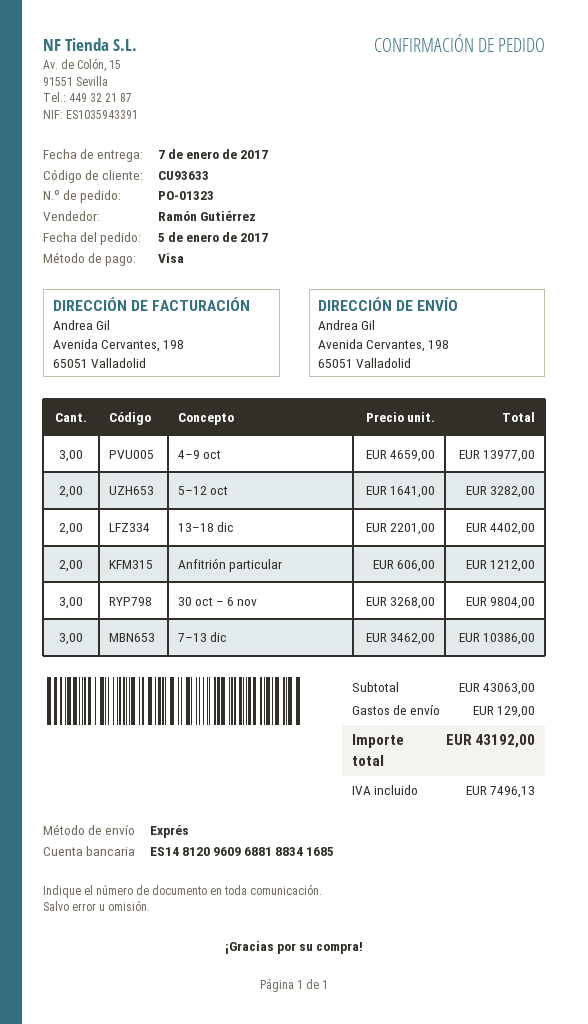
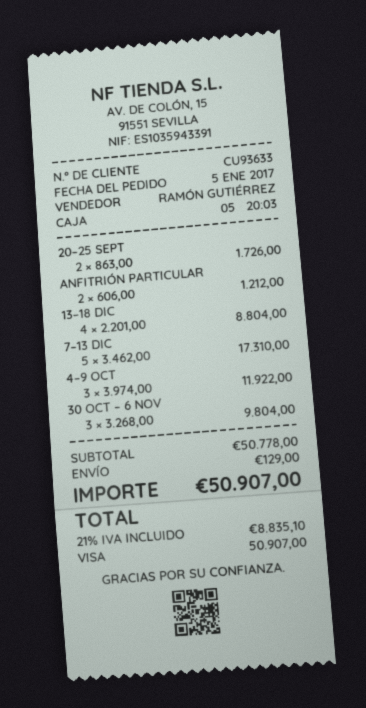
4–9 oct: 3 x 4659.00 = 13977.00 -> 3 x 3974.00 = 11922.00
5–12 oct: 2 x 1641.00 = 3282.00 -> none
13–18 dic: 2 x 2201.00 = 4402.00 -> 4 x 2201.00 = 8804.00
7–13 dic: 3 x 3462.00 = 10386.00 -> 5 x 3462.00 = 17310.00
20–25 SEPT: none -> 2 x 863.00 = 1726.00
subtotal: 43063.00 -> 50778.00
tax: 7496.13 -> 8835.10
total: 43192.00 -> 50907.00

